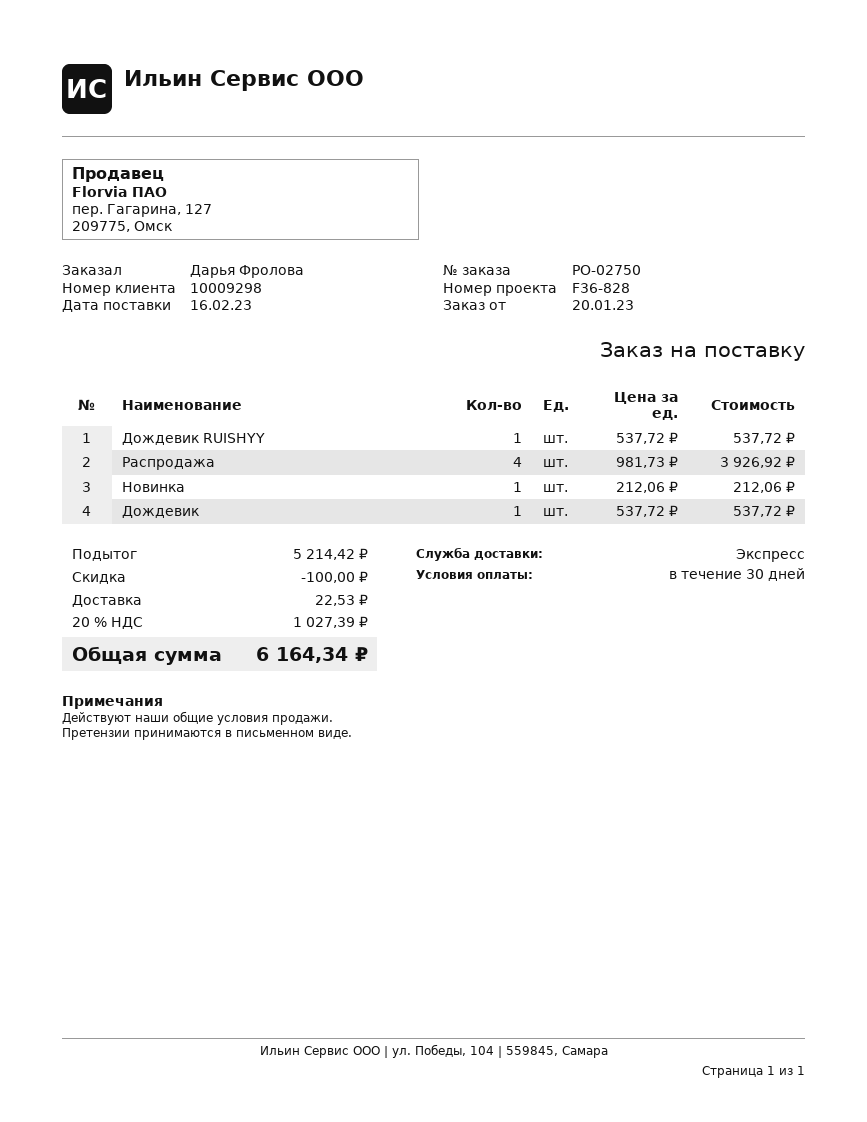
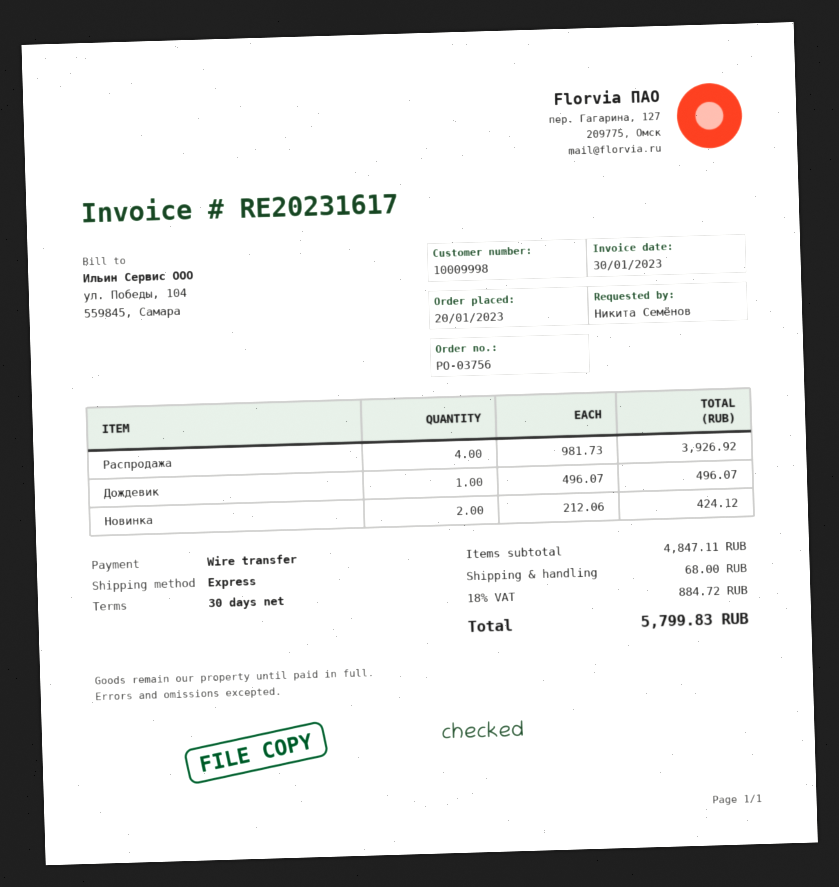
order number: PO-02750 -> PO-03756
customer number: 10009298 -> 10009998
ordered by: Дарья Фролова -> Никита Семёнов
Дождевик RUISHYY: 1 x 537.72 = 537.72 -> none
Новинка: 1 x 212.06 = 212.06 -> 2 x 212.06 = 424.12
Дождевик: 1 x 537.72 = 537.72 -> 1 x 496.07 = 496.07
subtotal: 5214.42 -> 4847.11
discount: 100.00 -> none
shipping: 22.53 -> 68.00
tax: 20% = 1027.39 -> 18% = 884.72
total: 6164.34 -> 5799.83

